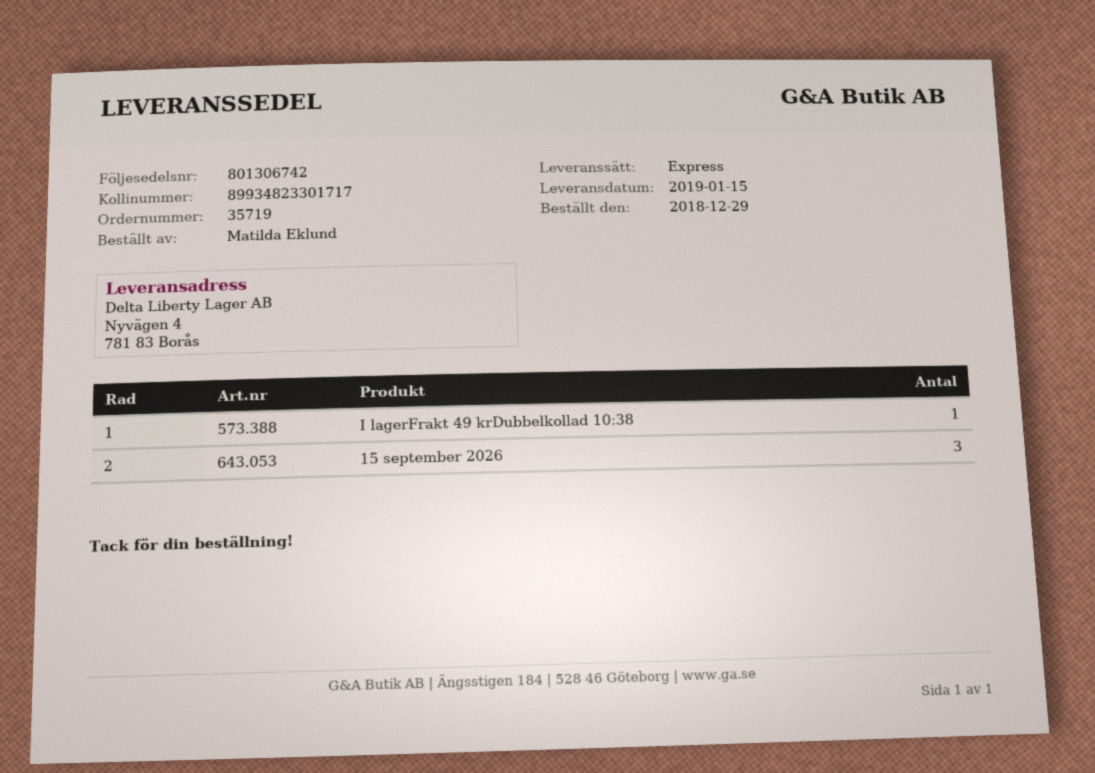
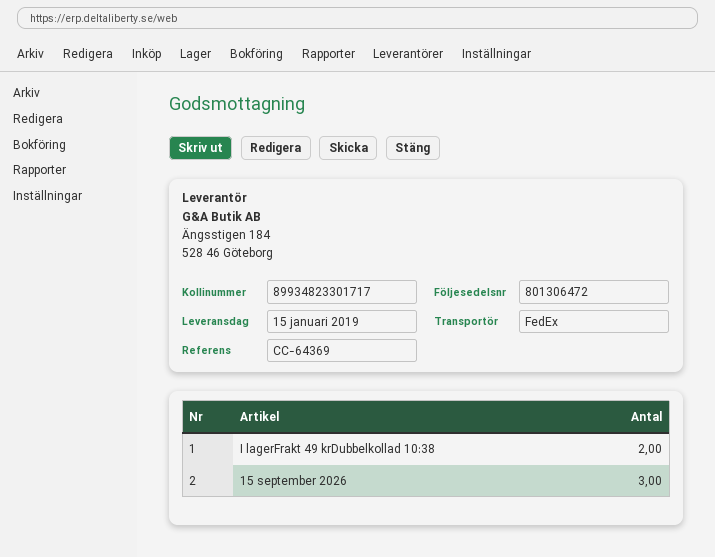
delivery note number: 801306742 -> 801306472
shipping method: express -> FedEx
I lagerFrakt 49 krDubbelkollad 10:38: 1 -> 2

